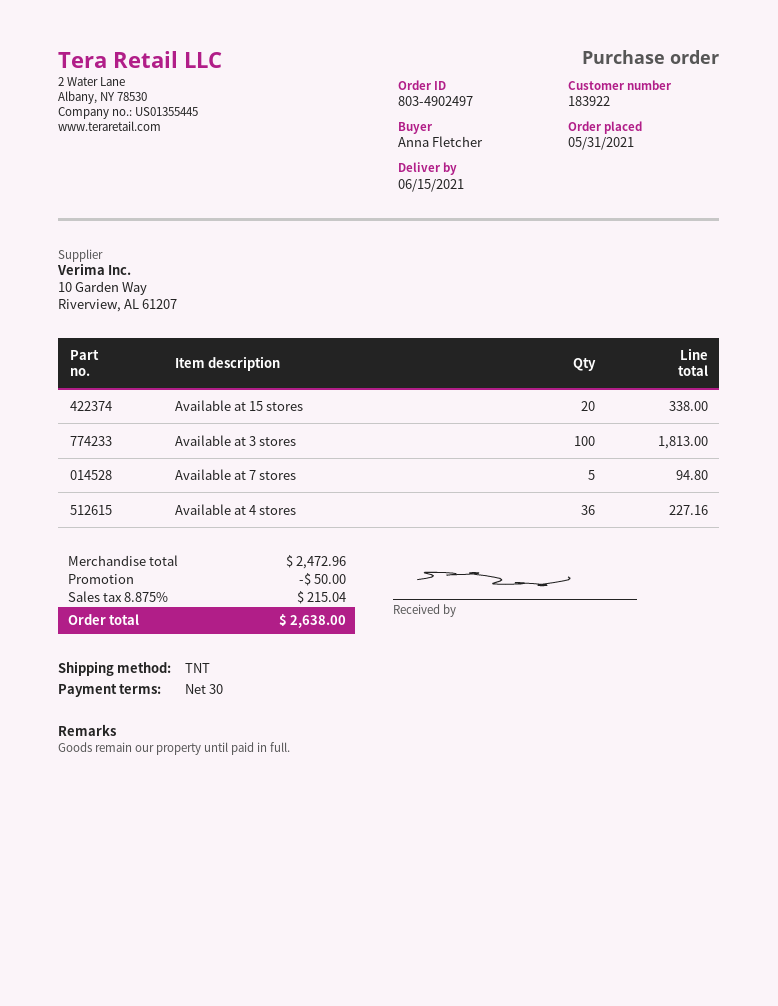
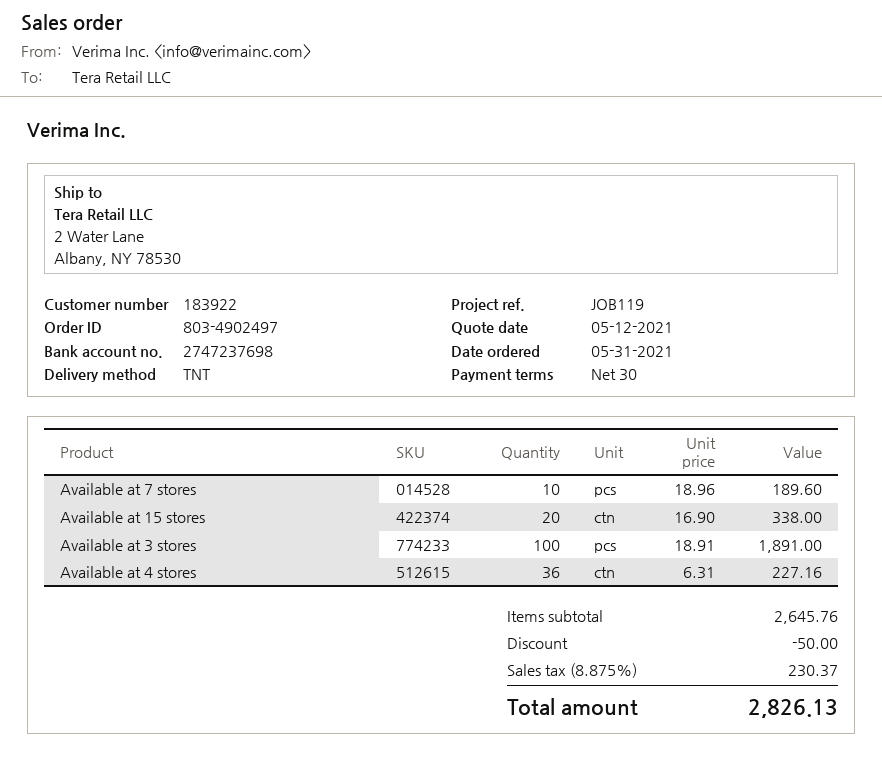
Available at 3 stores: 100 for 1813.00 -> 100 for 1891.00
Available at 7 stores: 5 for 94.80 -> 10 for 189.60
subtotal: 2472.96 -> 2645.76
tax: 8.875% = 215.04 -> 8.875% = 230.37
total: 2638.00 -> 2826.13

